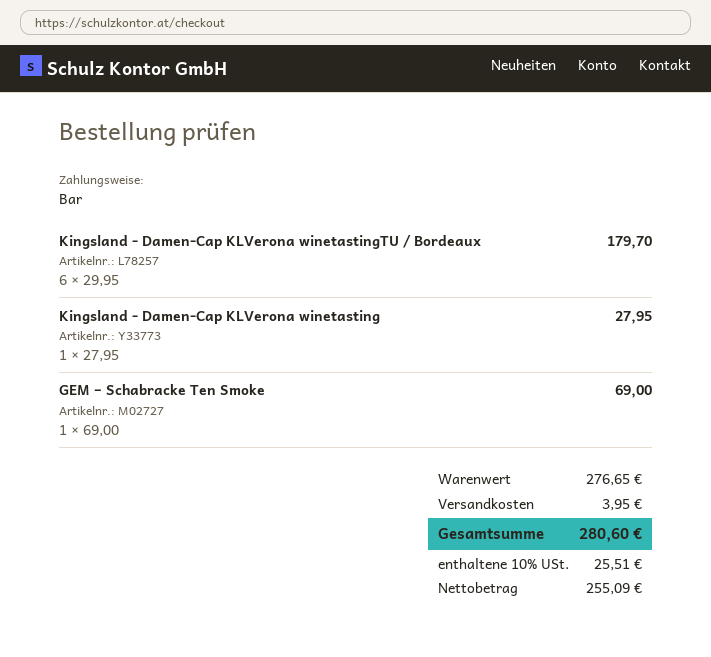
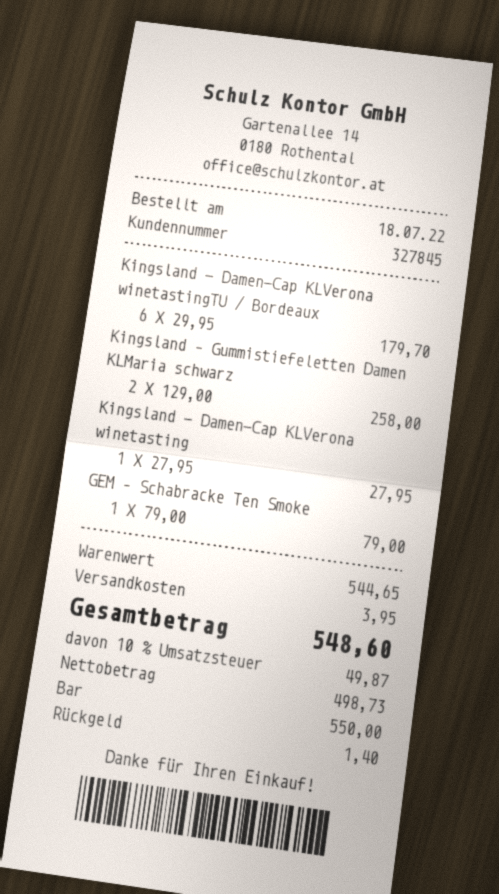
GEM – Schabracke Ten Smoke: 1 x 69.00 = 69.00 -> 1 x 79.00 = 79.00
Kingsland – Gummistiefeletten Damen KLMaria schwarz: none -> 2 x 129.00 = 258.00
subtotal: 276.65 -> 544.65
net: 255.09 -> 498.73
tax: 10% = 25.51 -> 10% = 49.87
total: 280.60 -> 548.60

